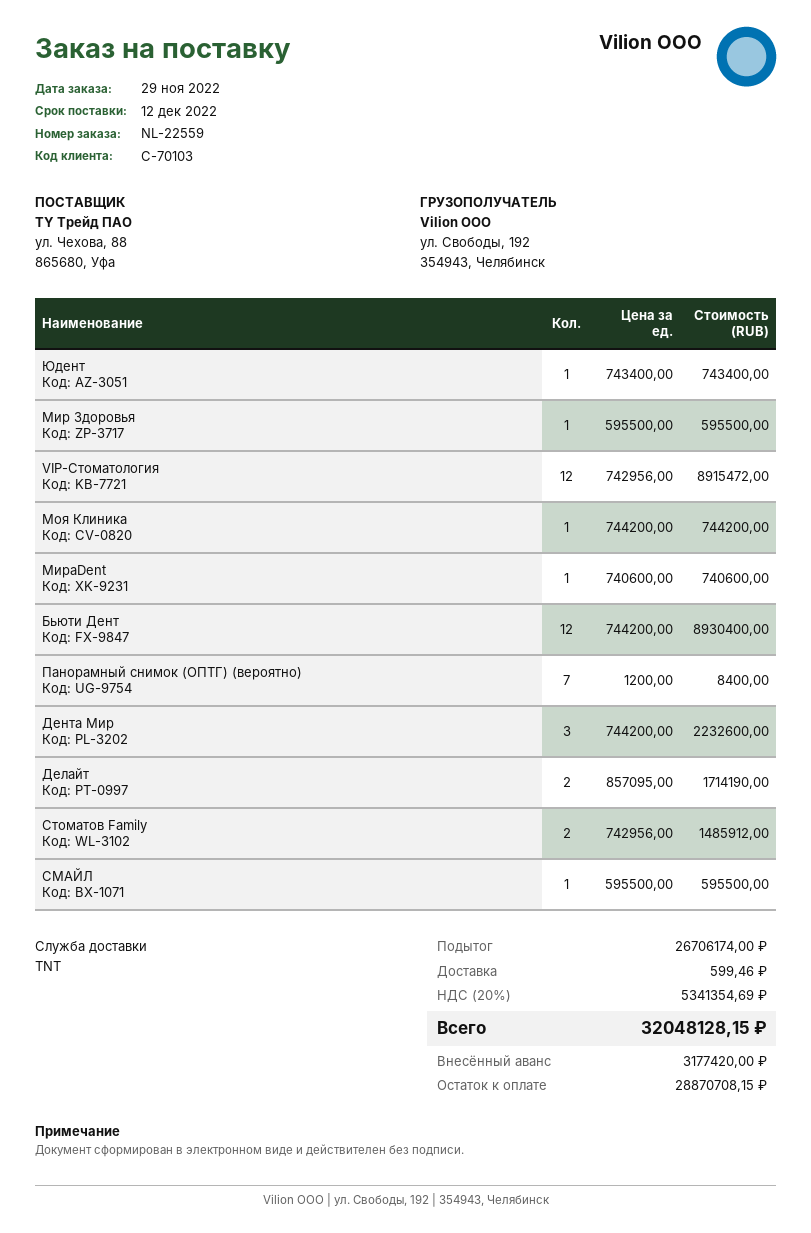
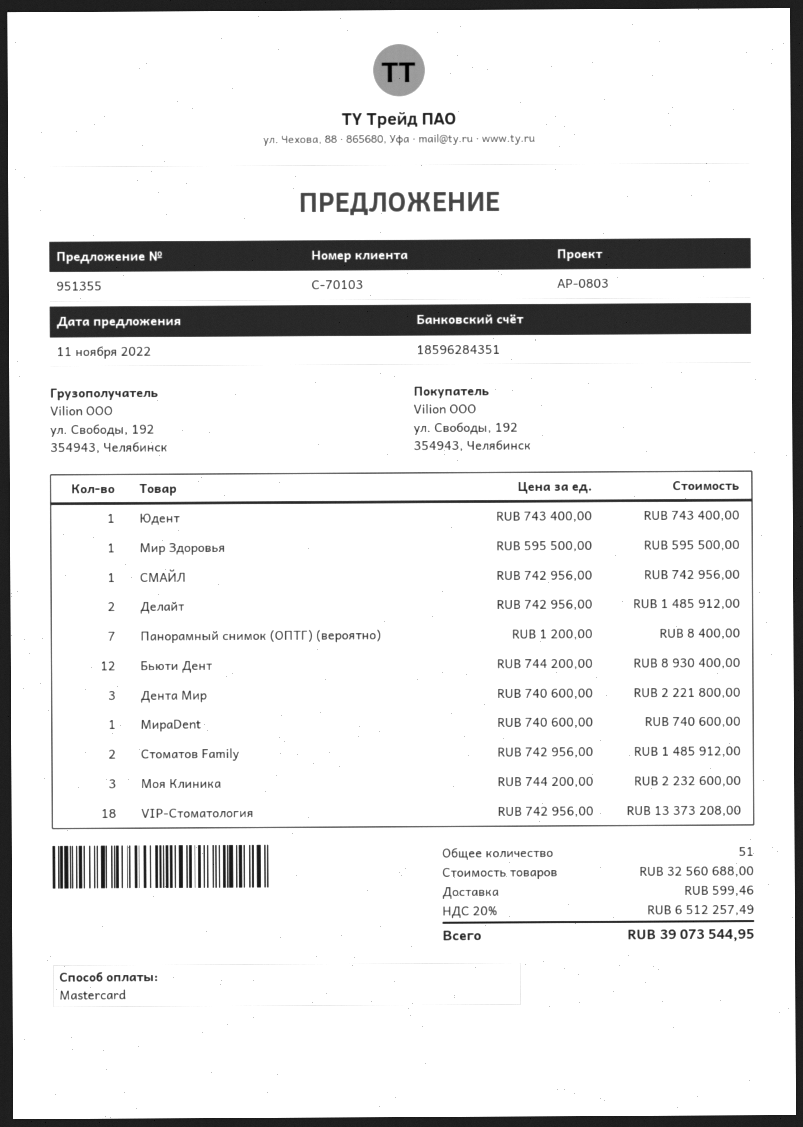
VIP-Стоматология: 12 x 742956.00 = 8915472.00 -> 18 x 742956.00 = 13373208.00
Моя Клиника: 1 x 744200.00 = 744200.00 -> 3 x 744200.00 = 2232600.00
Дента Мир: 3 x 744200.00 = 2232600.00 -> 3 x 740600.00 = 2221800.00
Делайт: 2 x 857095.00 = 1714190.00 -> 2 x 742956.00 = 1485912.00
СМАЙЛ: 1 x 595500.00 = 595500.00 -> 1 x 742956.00 = 742956.00
subtotal: 26706174.00 -> 32560688.00
tax: 20% = 5341354.69 -> 20% = 6512257.49
total: 32048128.15 -> 39073544.95

